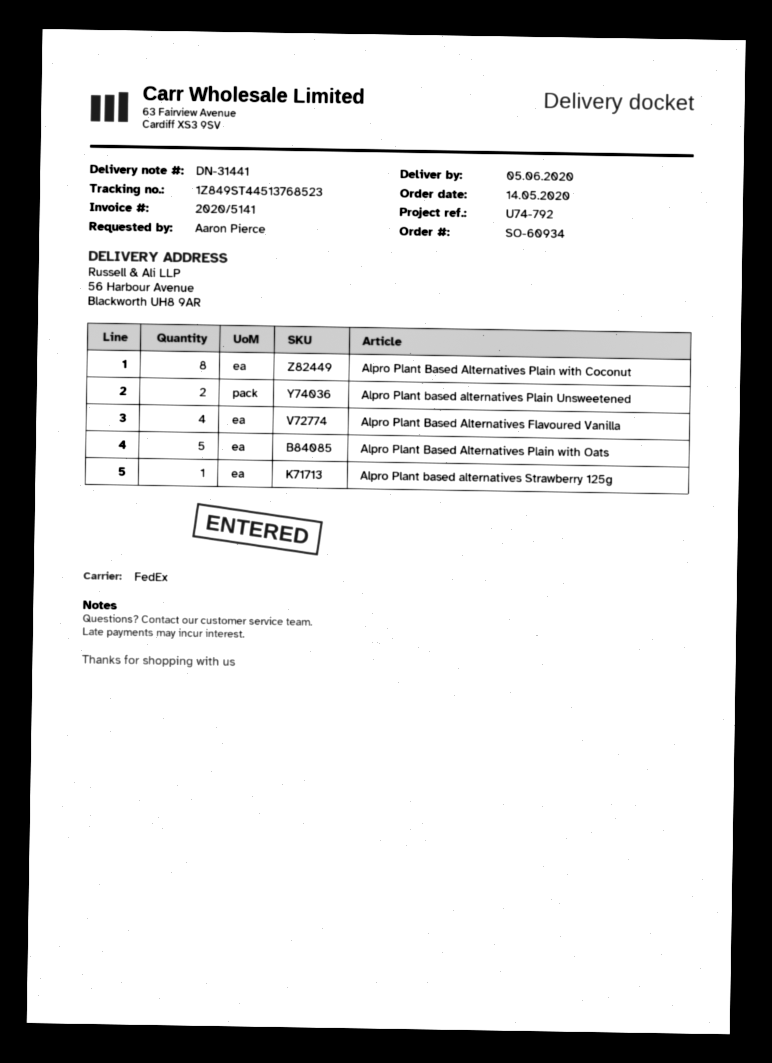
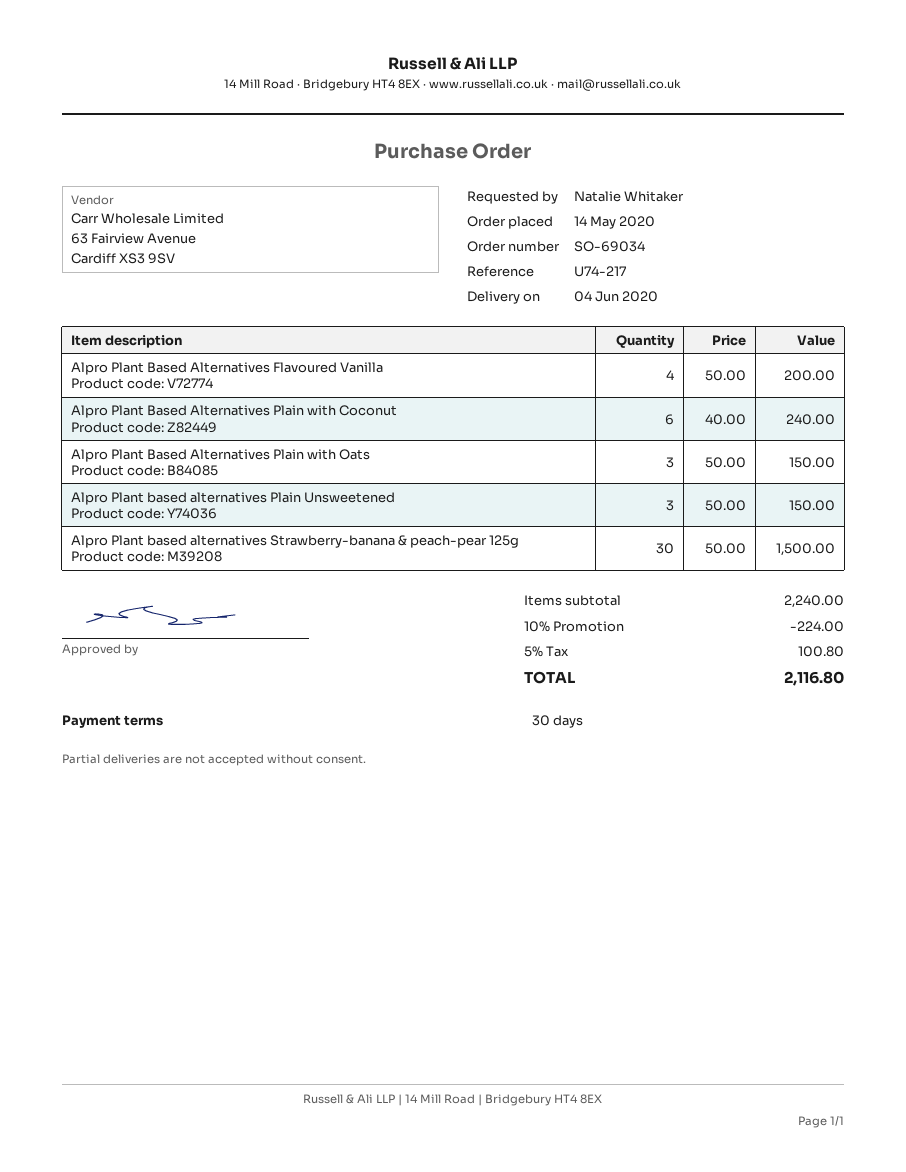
order number: SO-60934 -> SO-69034
delivery date: 2020-06-05 -> 2020-06-04
reference: U74-792 -> U74-217
ordered by: Aaron Pierce -> Natalie Whitaker
Alpro Plant Based Alternatives Plain with Coconut: 8 -> 6
Alpro Plant based alternatives Plain Unsweetened: 2 -> 3
Alpro Plant Based Alternatives Plain with Oats: 5 -> 3
Alpro Plant based alternatives Strawberry 125g: 1 -> none
Alpro Plant based alternatives Strawberry-banana & peach-pear 125g: none -> 30

